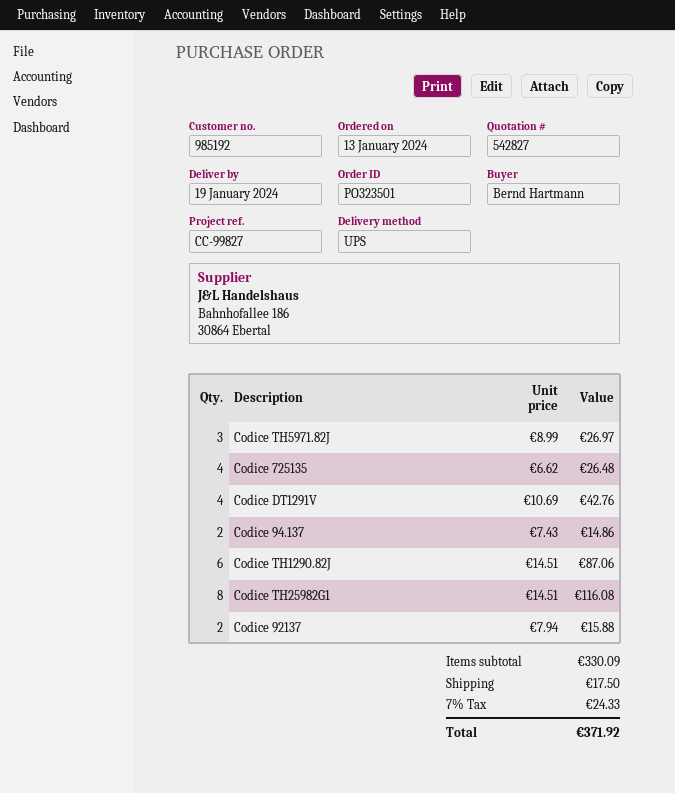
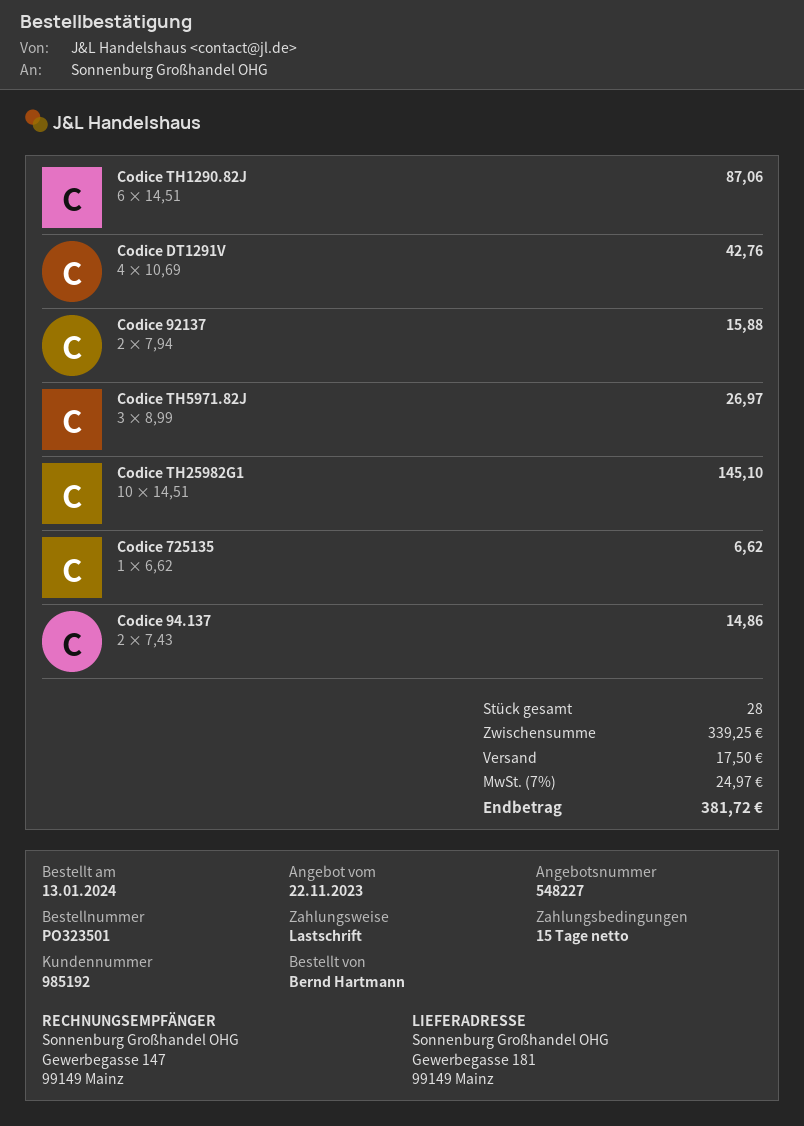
quote number: 542827 -> 548227
Codice 725135: 4 x 6.62 = 26.48 -> 1 x 6.62 = 6.62
Codice TH25982G1: 8 x 14.51 = 116.08 -> 10 x 14.51 = 145.10
subtotal: 330.09 -> 339.25
tax: 7% = 24.33 -> 7% = 24.97
total: 371.92 -> 381.72

